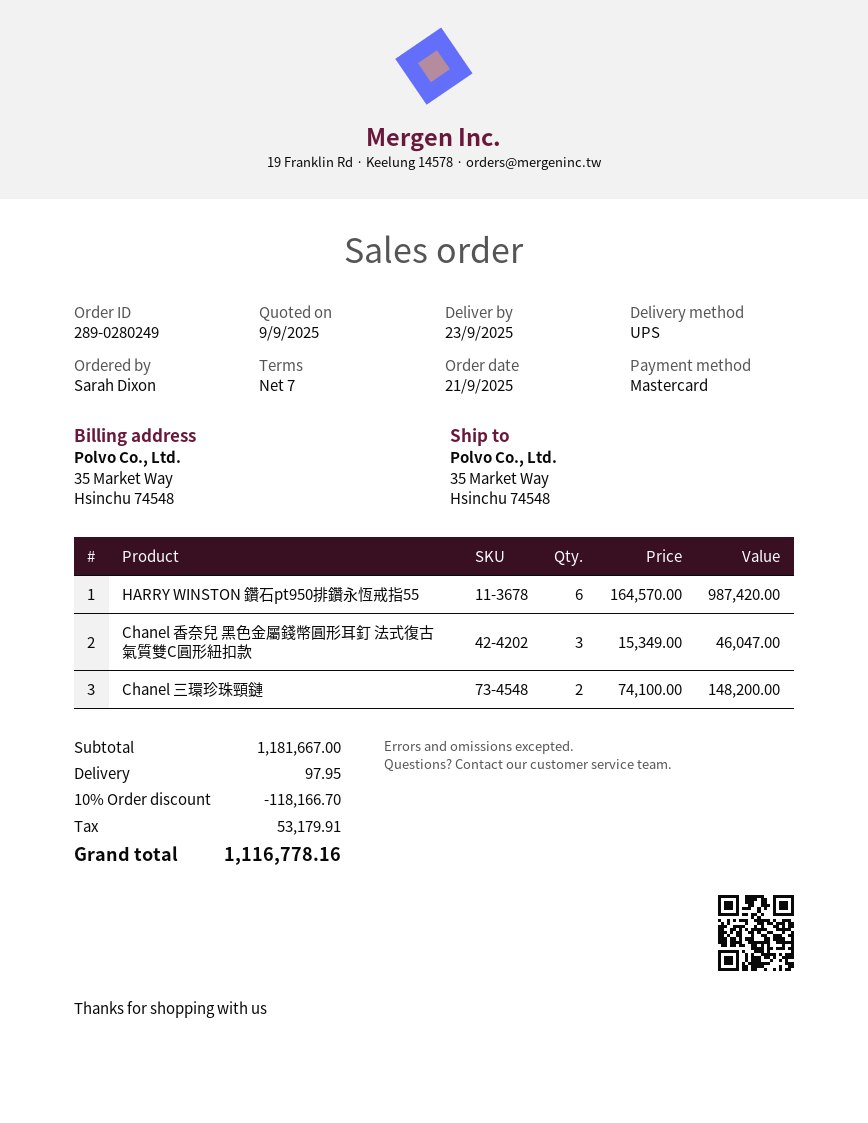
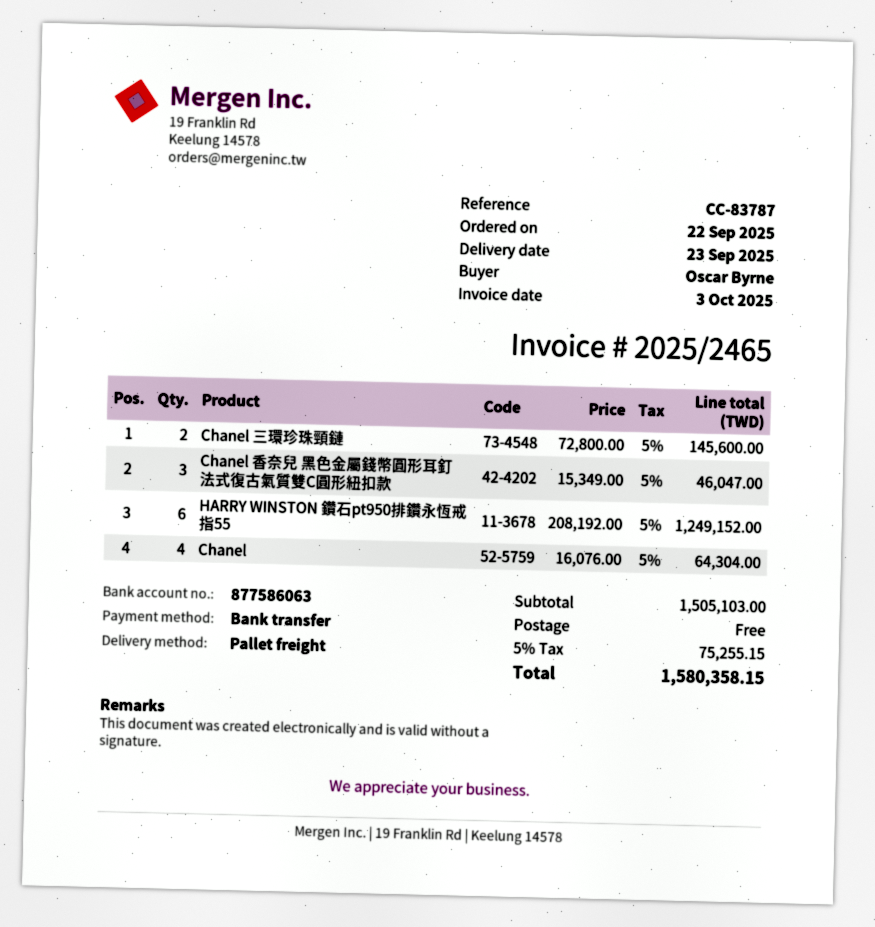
order date: 2025-09-21 -> 2025-09-22
ordered by: Sarah Dixon -> Oscar Byrne
payment method: Mastercard -> bank transfer
shipping method: UPS -> pallet freight
HARRY WINSTON 鑽石pt950排鑽永恆戒指55: 6 x 164570.00 = 987420.00 -> 6 x 208192.00 = 1249152.00
Chanel 三環珍珠頸鏈: 2 x 74100.00 = 148200.00 -> 2 x 72800.00 = 145600.00
Chanel: none -> 4 x 16076.00 = 64304.00
subtotal: 1181667.00 -> 1505103.00
discount: 10% = 118166.70 -> none
shipping: 97.95 -> 0.00
tax: 53179.91 -> 75255.15
total: 1116778.16 -> 1580358.15

